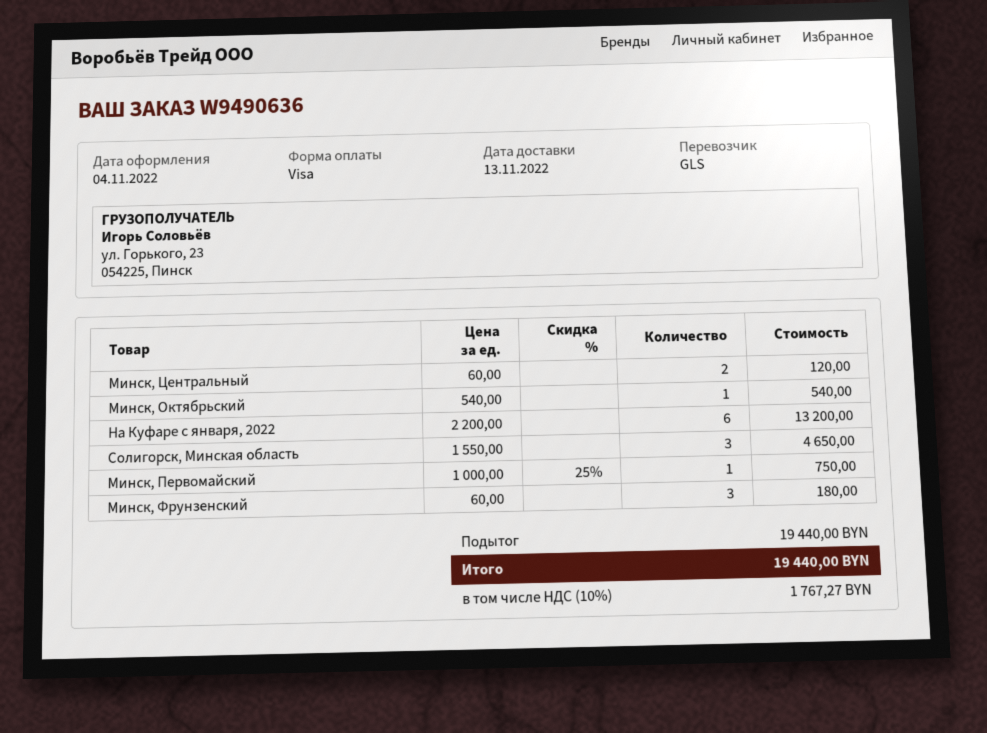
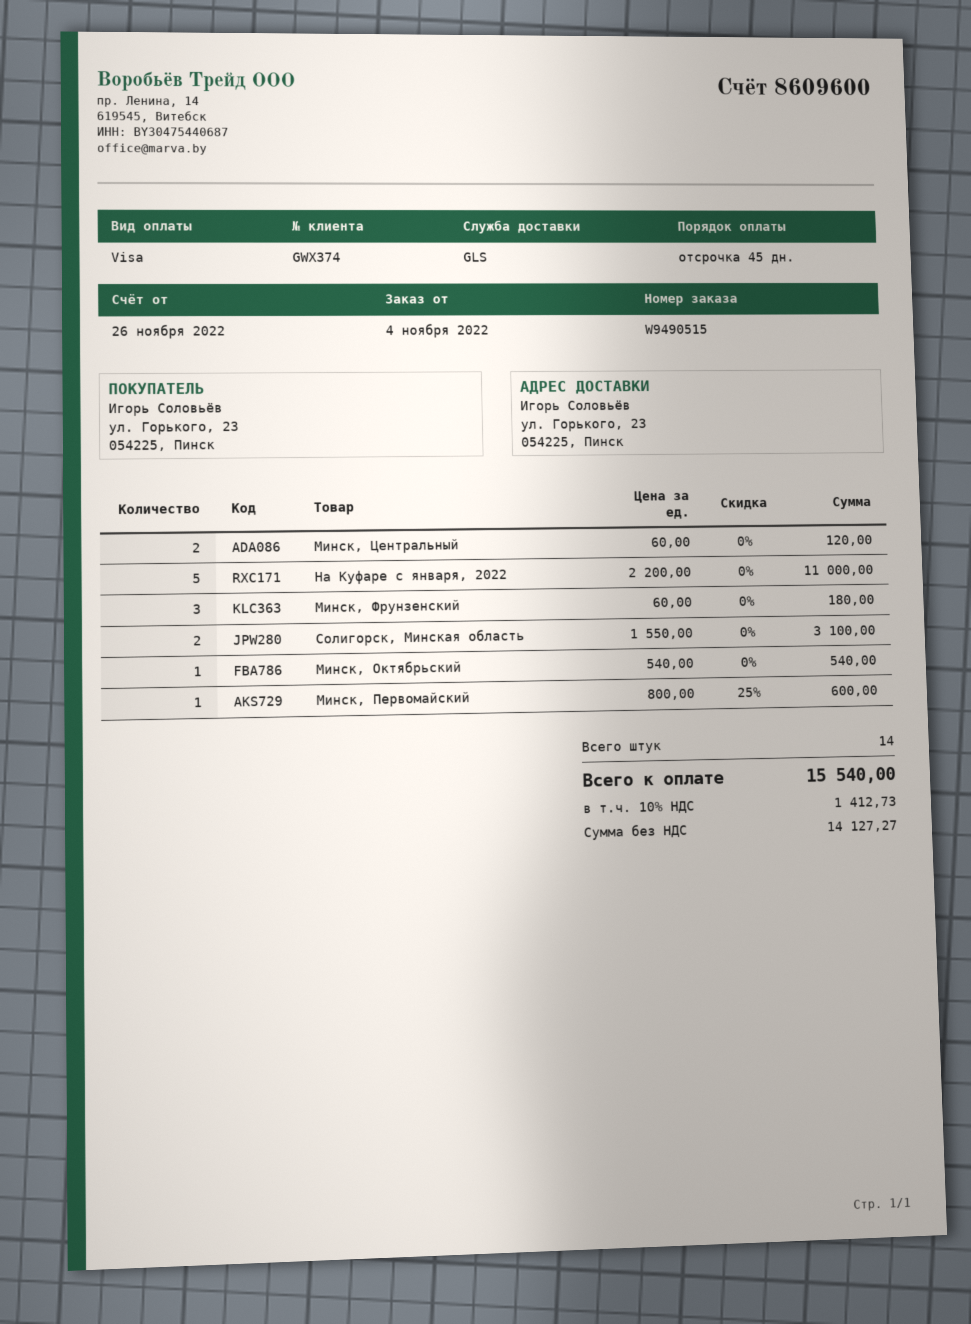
order number: W9490636 -> W9490515
На Куфаре с января, 2022: 6 x 2200.00 = 13200.00 -> 5 x 2200.00 = 11000.00
Солигорск, Минская область: 3 x 1550.00 = 4650.00 -> 2 x 1550.00 = 3100.00
Минск, Первомайский: 1 x 1000.00 - 25% = 750.00 -> 1 x 800.00 - 25% = 600.00
tax: 10% = 1767.27 -> 10% = 1412.73
total: 19440.00 -> 15540.00

